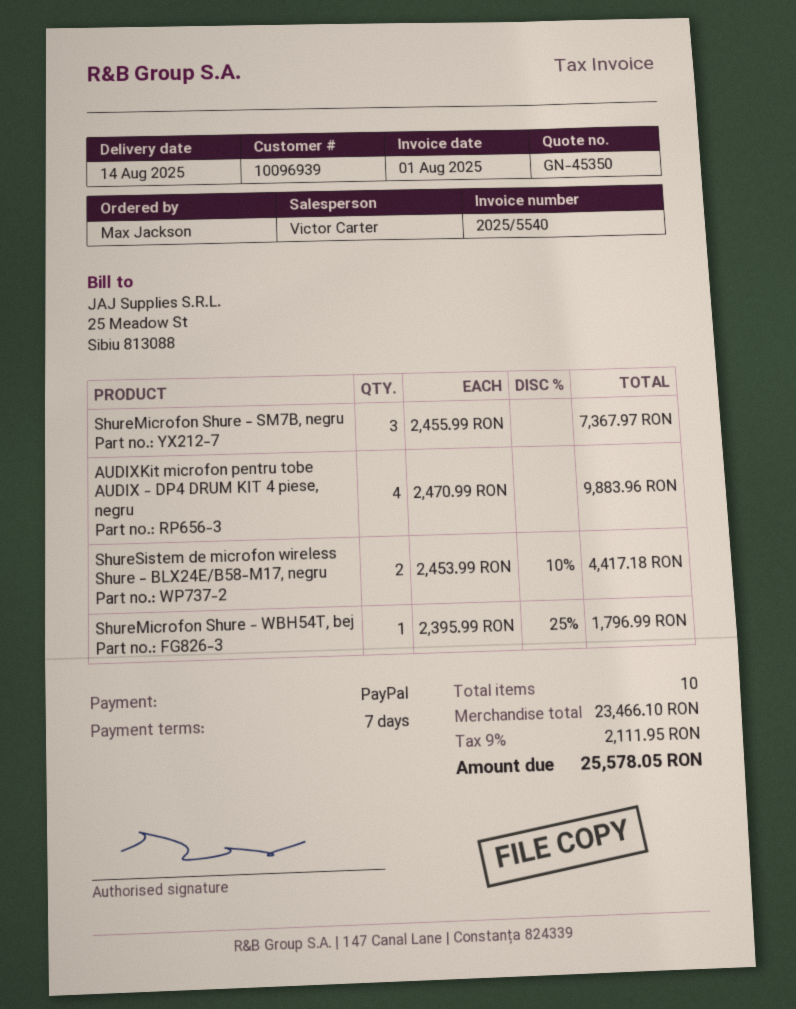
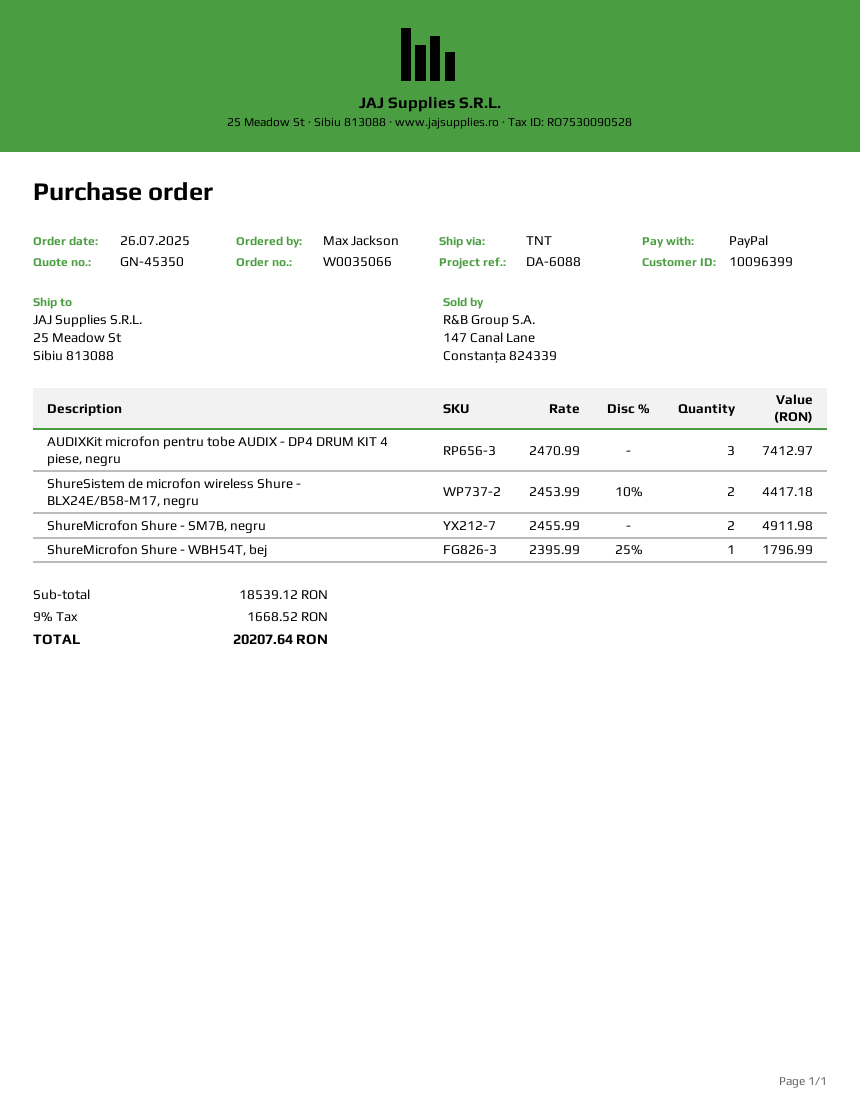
customer number: 10096939 -> 10096399
ShureMicrofon Shure - SM7B, negru: 3 x 2455.99 = 7367.97 -> 2 x 2455.99 = 4911.98
AUDIXKit microfon pentru tobe AUDIX - DP4 DRUM KIT 4 piese, negru: 4 x 2470.99 = 9883.96 -> 3 x 2470.99 = 7412.97
subtotal: 23466.10 -> 18539.12
tax: 9% = 2111.95 -> 9% = 1668.52
total: 25578.05 -> 20207.64

